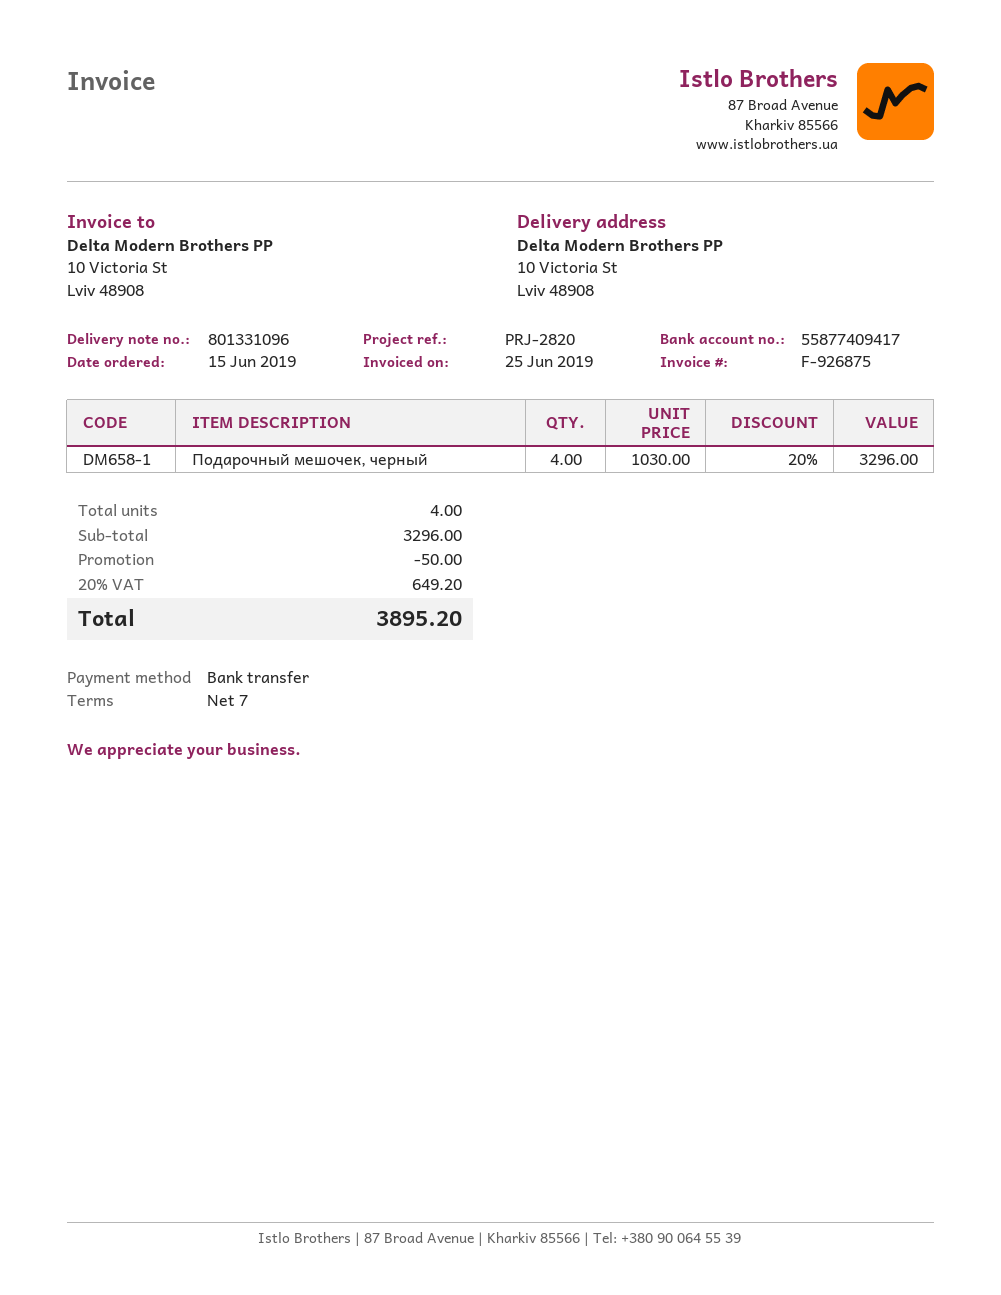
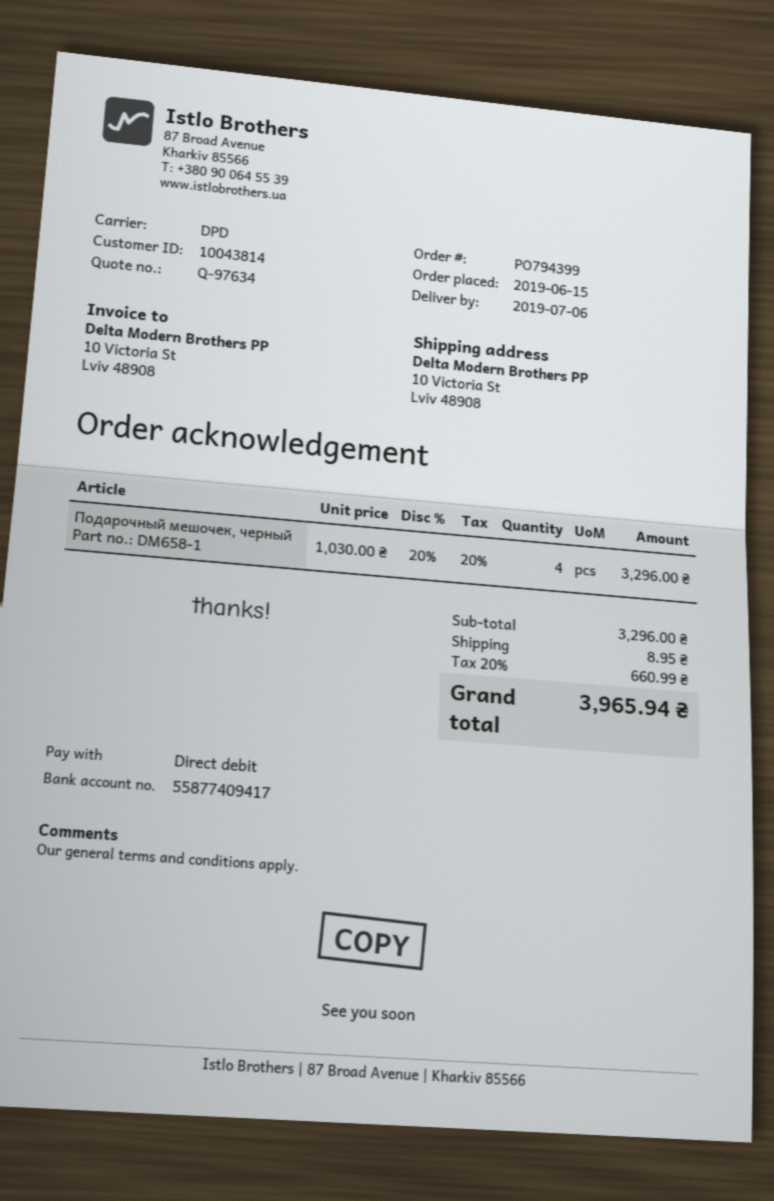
payment method: bank transfer -> direct debit
discount: 50.00 -> none
shipping: none -> 8.95
tax: 20% = 649.20 -> 20% = 660.99
total: 3895.20 -> 3965.94

